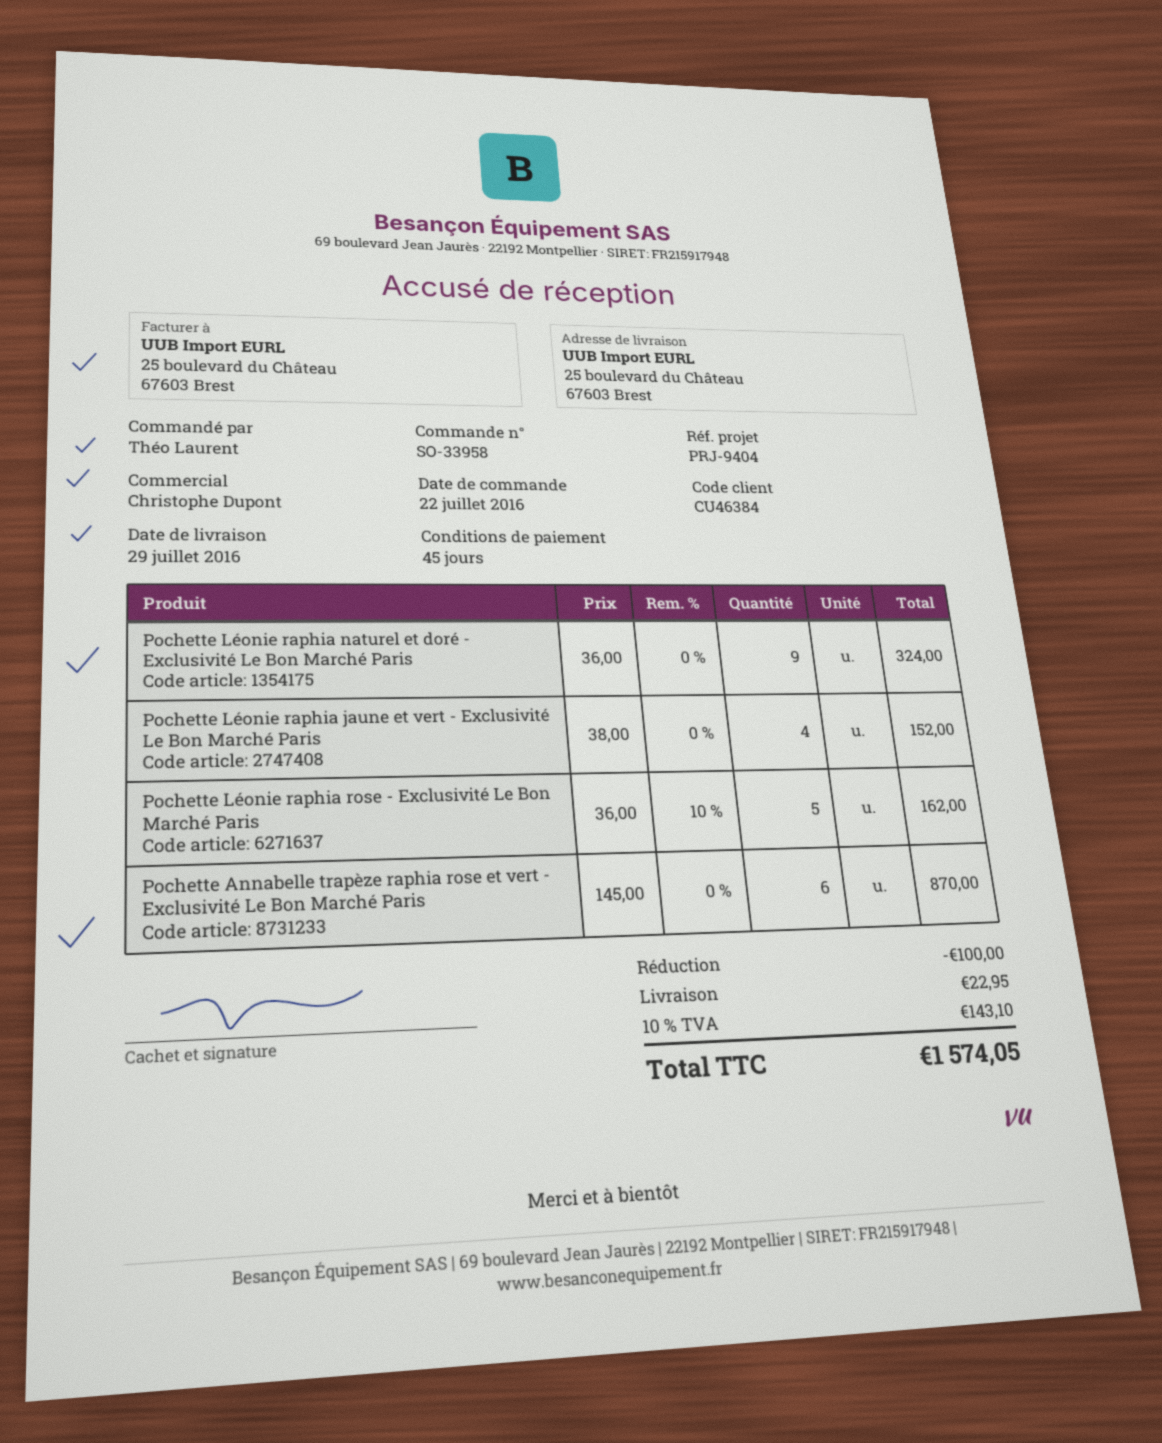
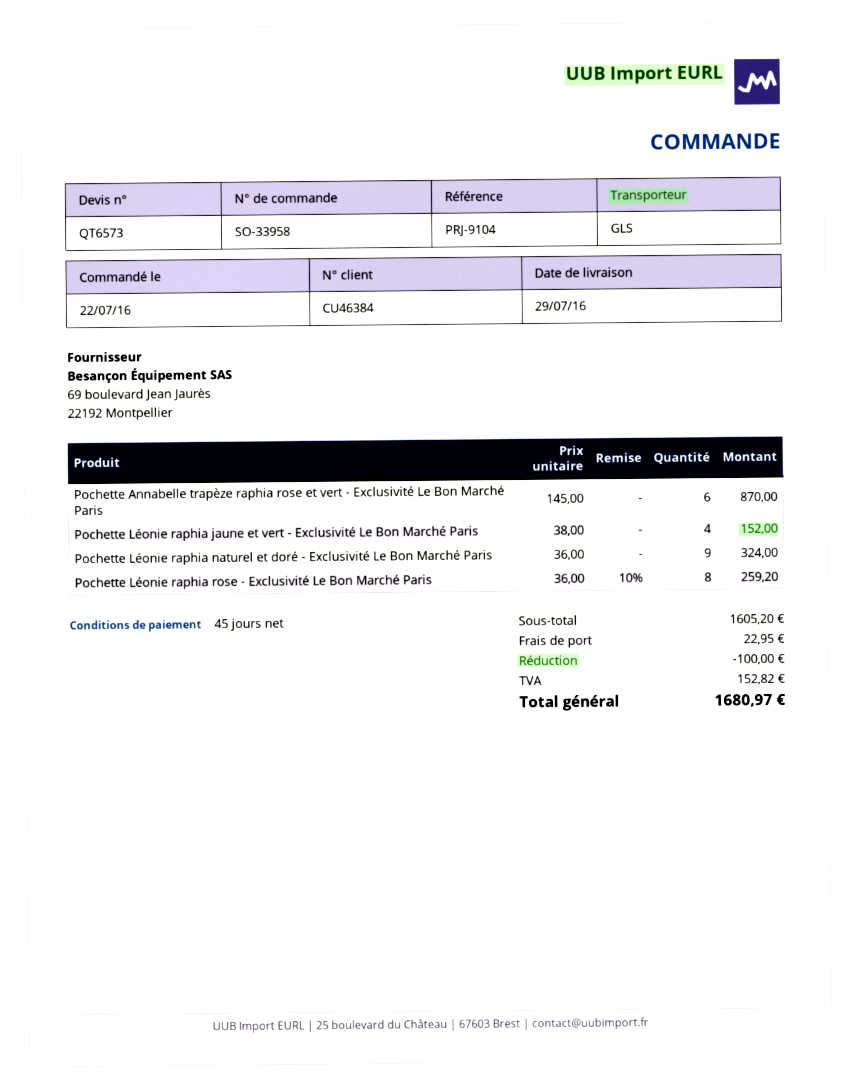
reference: PRJ-9404 -> PRJ-9104
Pochette Léonie raphia rose - Exclusivité Le Bon Marché Paris: 5 x 36.00 - 10% = 162.00 -> 8 x 36.00 - 10% = 259.20
tax: 143.10 -> 152.82
total: 1574.05 -> 1680.97

